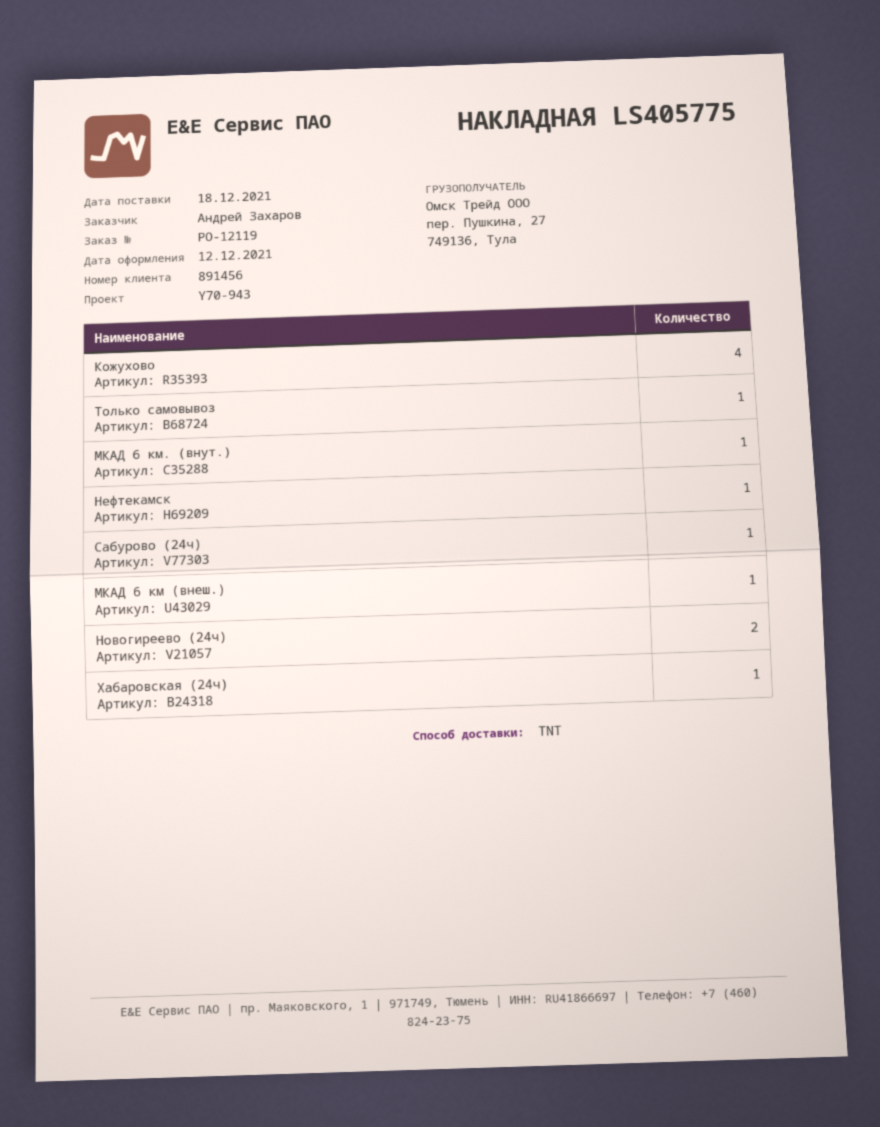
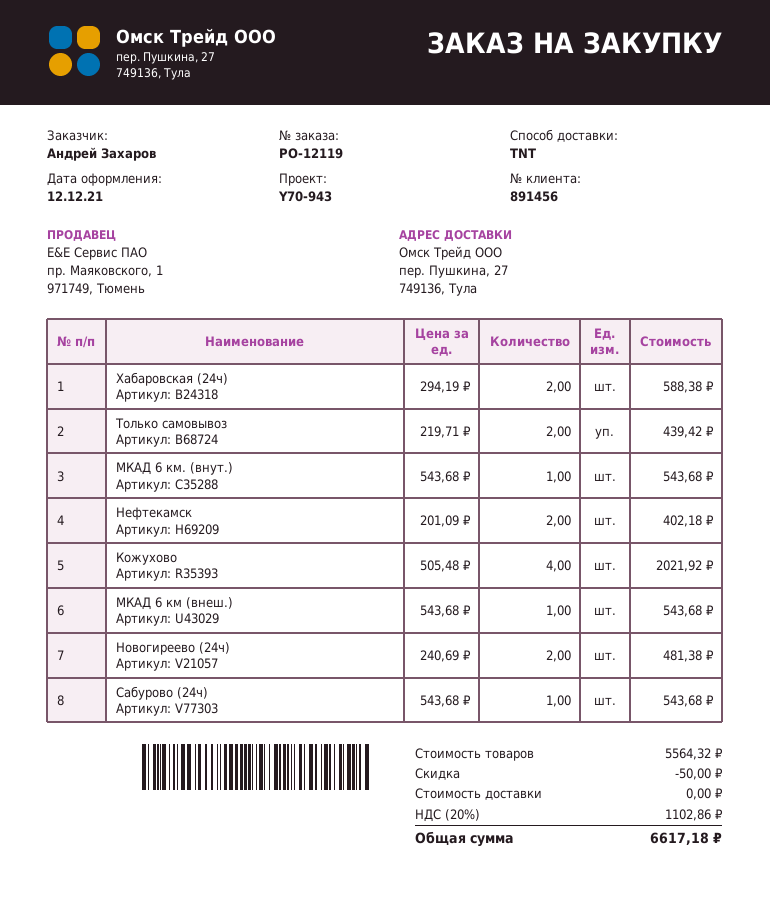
Только самовывоз: 1 -> 2
Нефтекамск: 1 -> 2
Хабаровская (24ч): 1 -> 2

